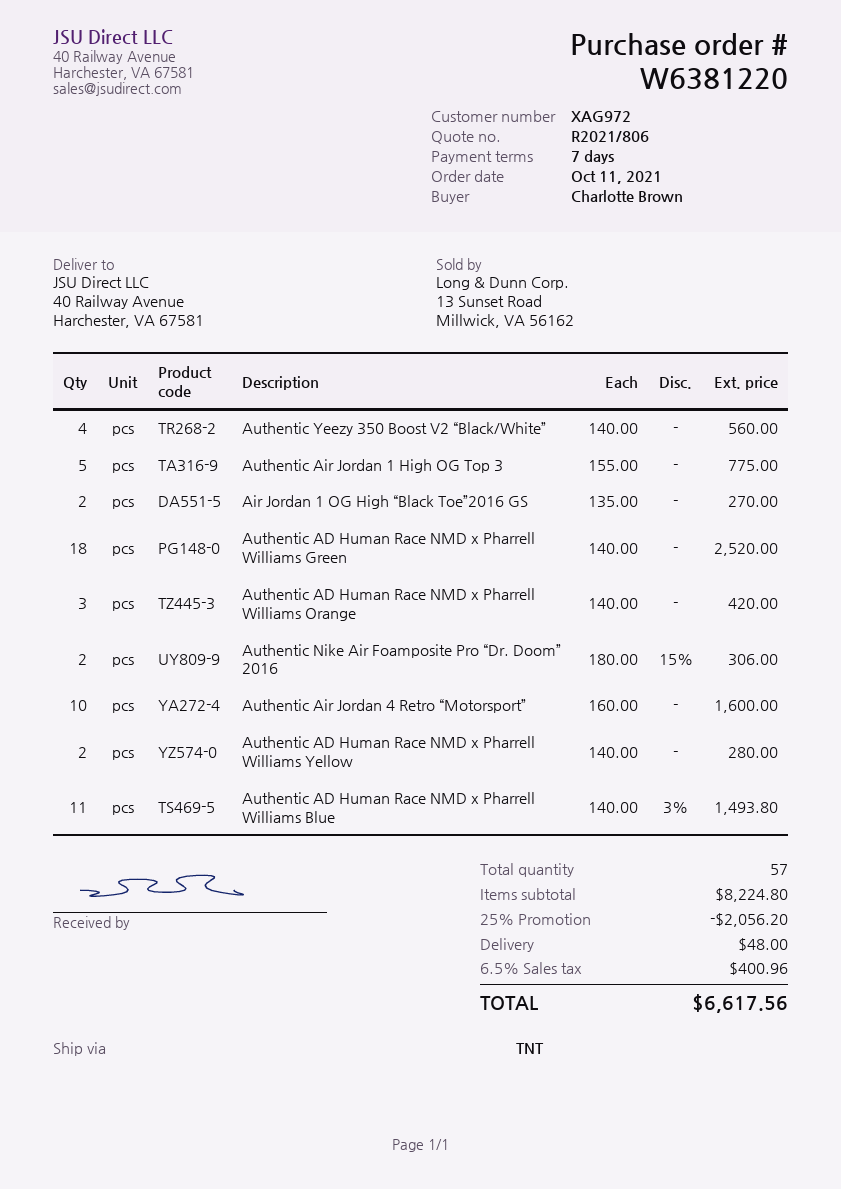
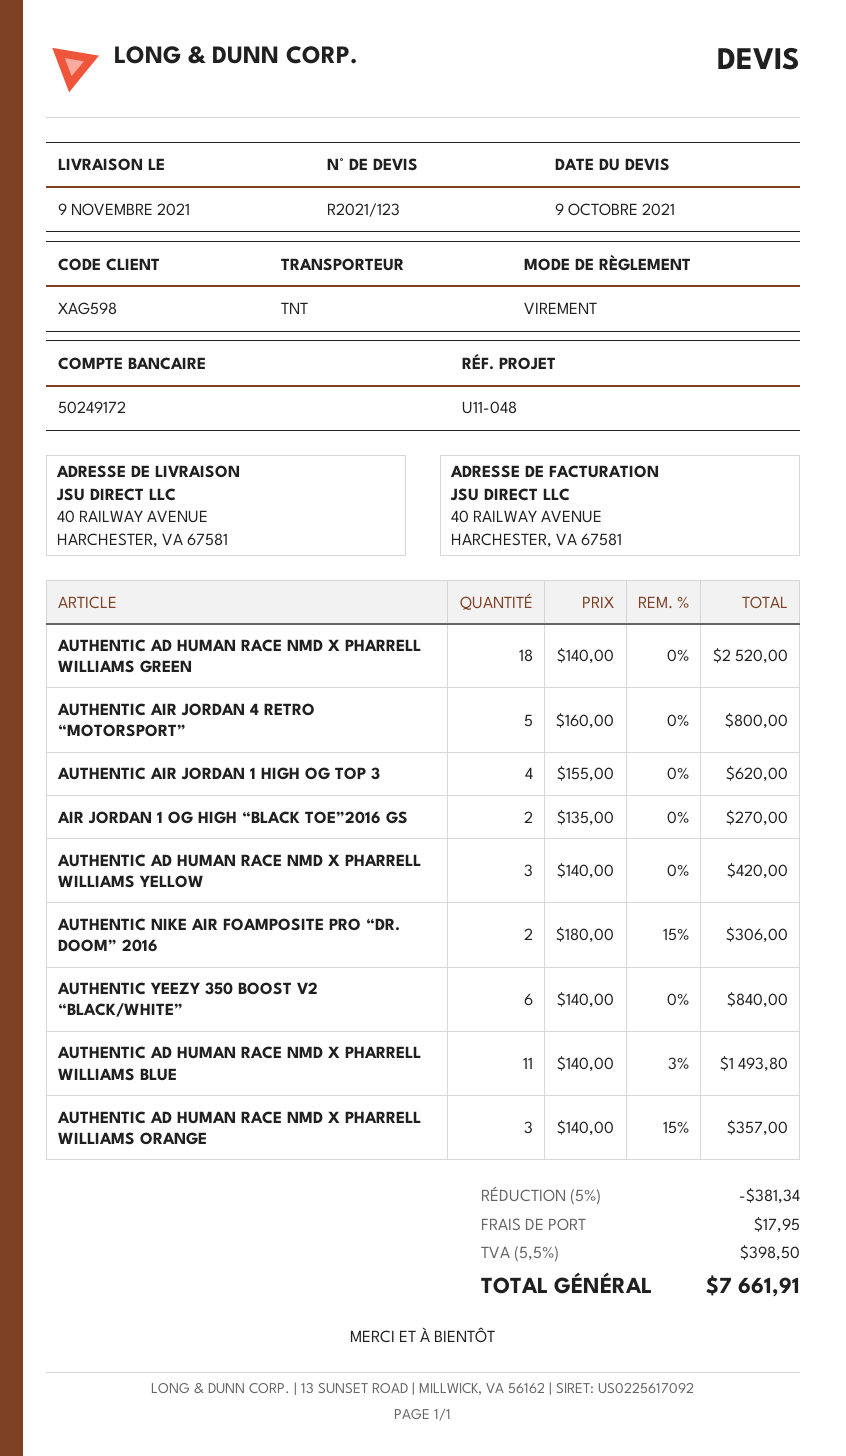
quote number: R2021/806 -> R2021/123
customer number: XAG972 -> XAG598
Authentic Yeezy 350 Boost V2 “Black/White”: 4 x 140.00 = 560.00 -> 6 x 140.00 = 840.00
Authentic Air Jordan 1 High OG Top 3: 5 x 155.00 = 775.00 -> 4 x 155.00 = 620.00
Authentic AD Human Race NMD x Pharrell Williams Orange: 3 x 140.00 = 420.00 -> 3 x 140.00 - 15% = 357.00
Authentic Air Jordan 4 Retro “Motorsport”: 10 x 160.00 = 1600.00 -> 5 x 160.00 = 800.00
Authentic AD Human Race NMD x Pharrell Williams Yellow: 2 x 140.00 = 280.00 -> 3 x 140.00 = 420.00
discount: 25% = 2056.20 -> 5% = 381.34
shipping: 48.00 -> 17.95
tax: 6.5% = 400.96 -> 5.5% = 398.50
total: 6617.56 -> 7661.91

